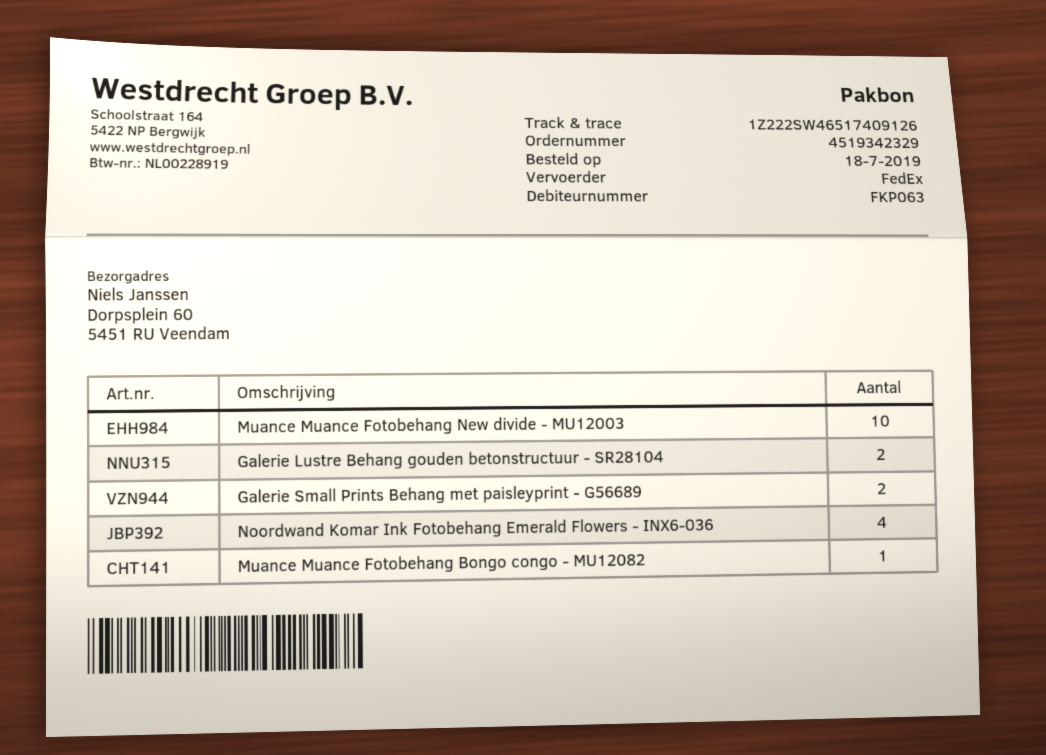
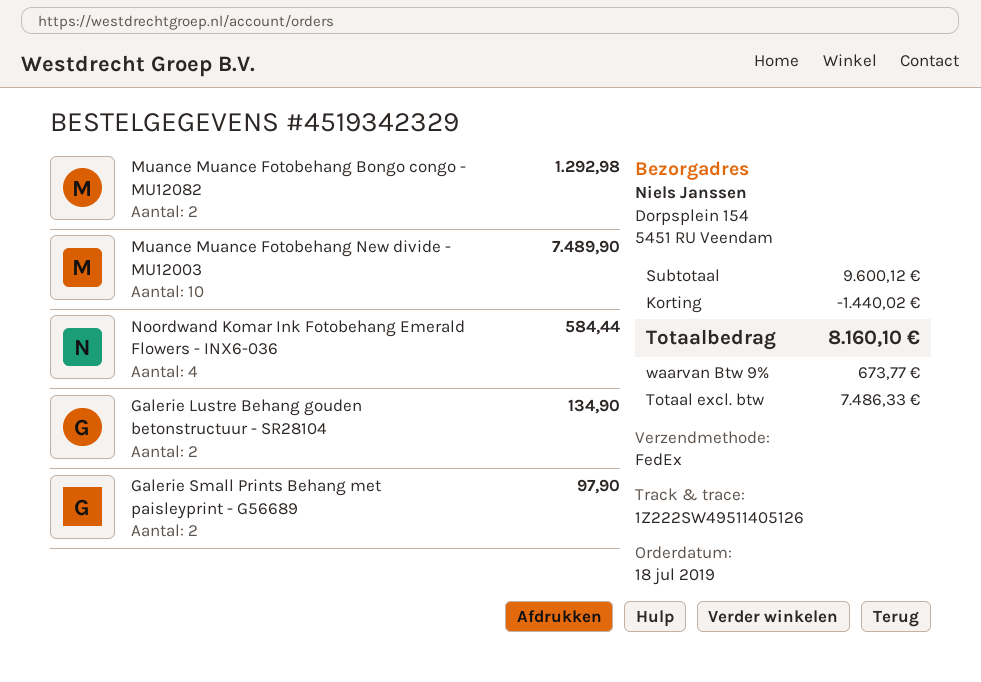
tracking number: 1Z222SW46517409126 -> 1Z222SW49511405126
ship to: Dorpsplein 60, 5451 RU Veendam -> Dorpsplein 154, 5451 RU Veendam
Muance Muance Fotobehang Bongo congo - MU12082: 1 -> 2

